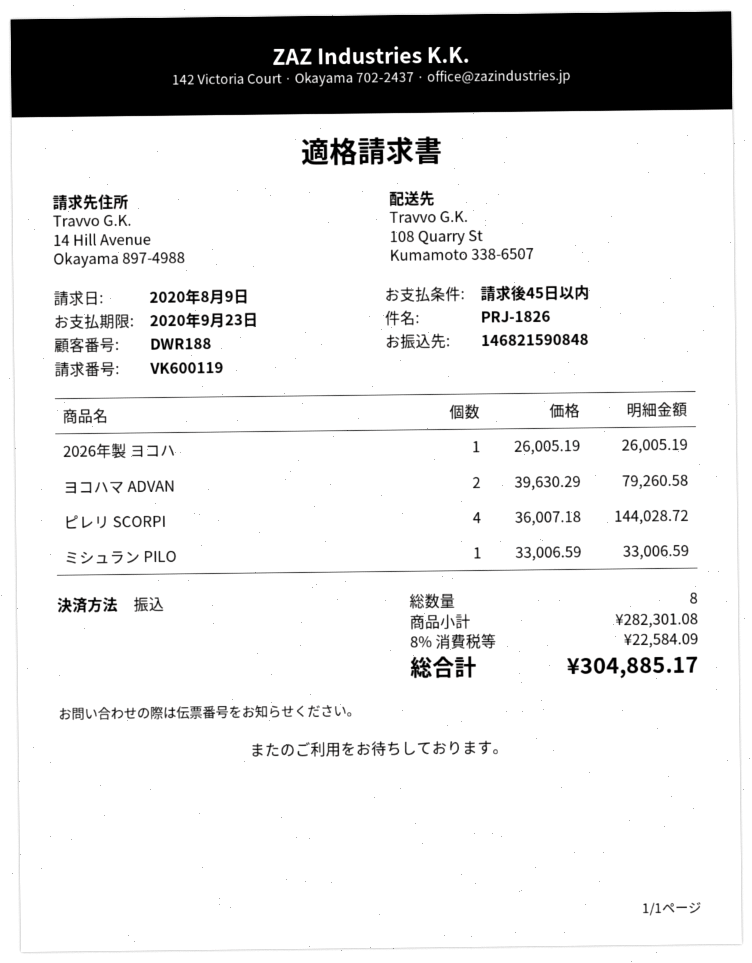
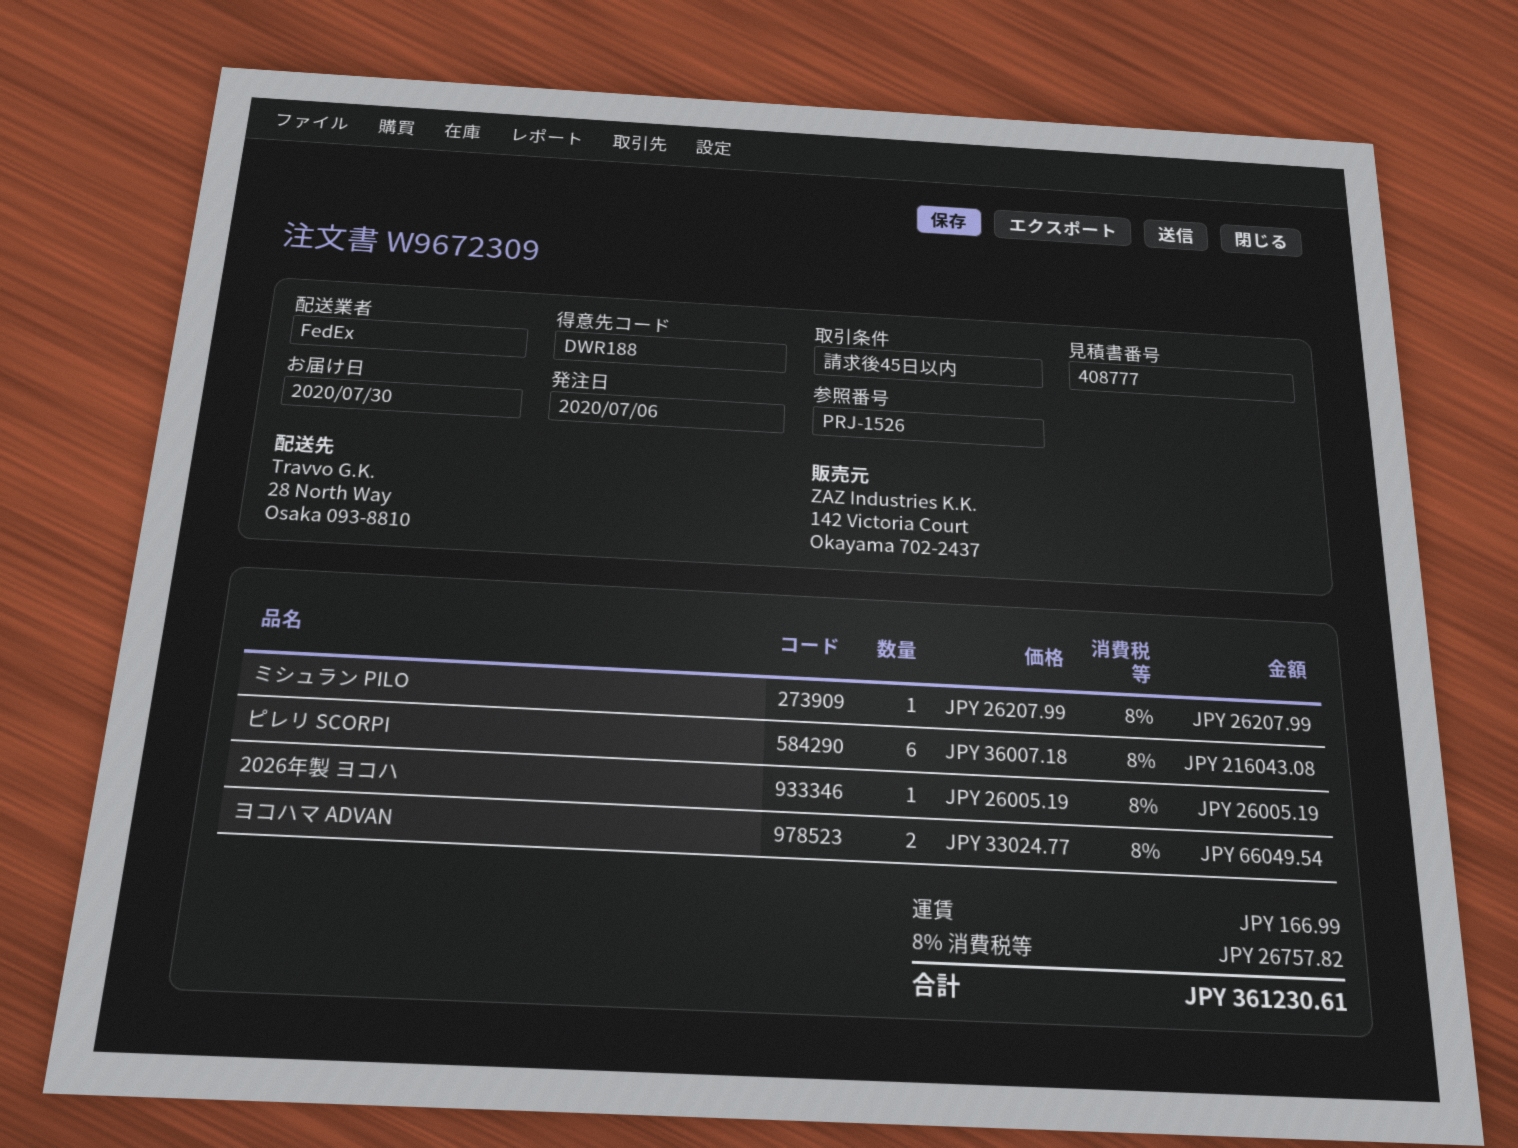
reference: PRJ-1826 -> PRJ-1526
ship to: 108 Quarry St, Kumamoto 338-6507 -> 28 North Way, Osaka 093-8810
ヨコハマ ADVAN: 2 x 39630.29 = 79260.58 -> 2 x 33024.77 = 66049.54
ピレリ SCORPI: 4 x 36007.18 = 144028.72 -> 6 x 36007.18 = 216043.08
ミシュラン PILO: 1 x 33006.59 = 33006.59 -> 1 x 26207.99 = 26207.99
shipping: none -> 166.99
tax: 8% = 22584.09 -> 8% = 26757.82
total: 304885.17 -> 361230.61

